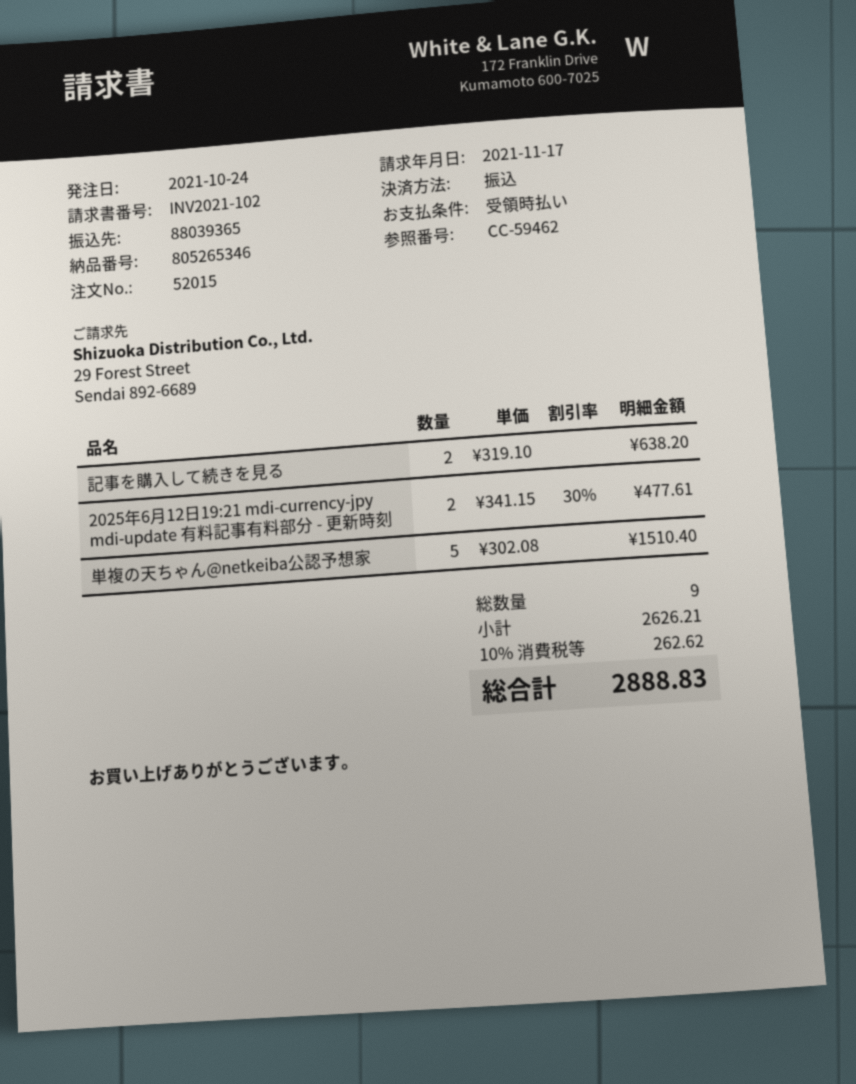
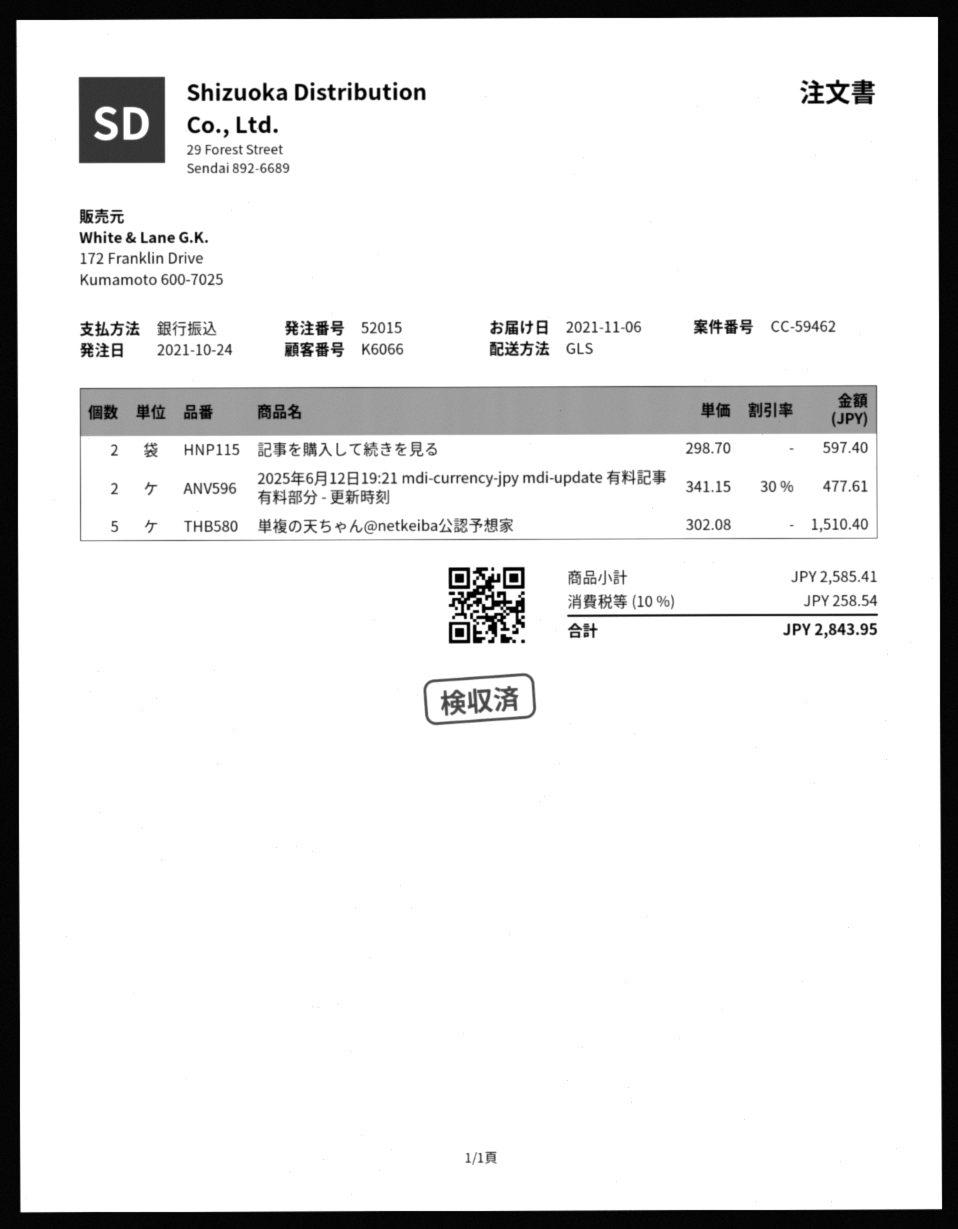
記事を購入して続きを見る: 2 x 319.10 = 638.20 -> 2 x 298.70 = 597.40
subtotal: 2626.21 -> 2585.41
tax: 10% = 262.62 -> 10% = 258.54
total: 2888.83 -> 2843.95

